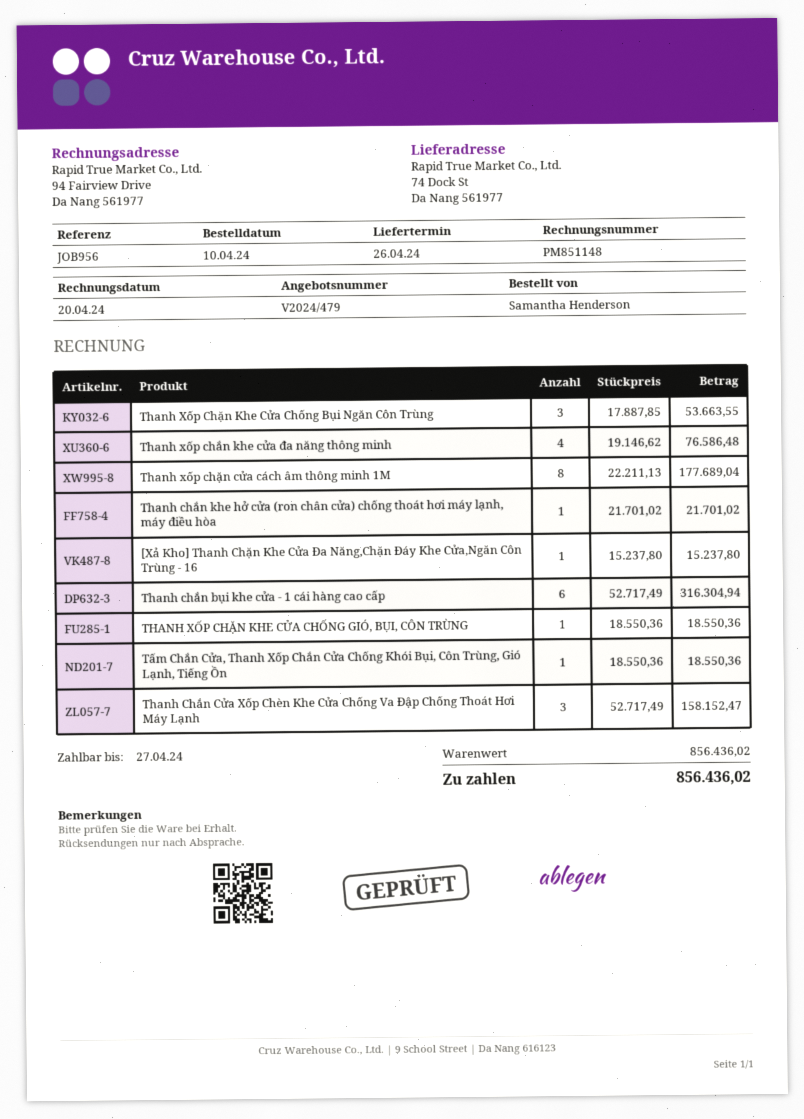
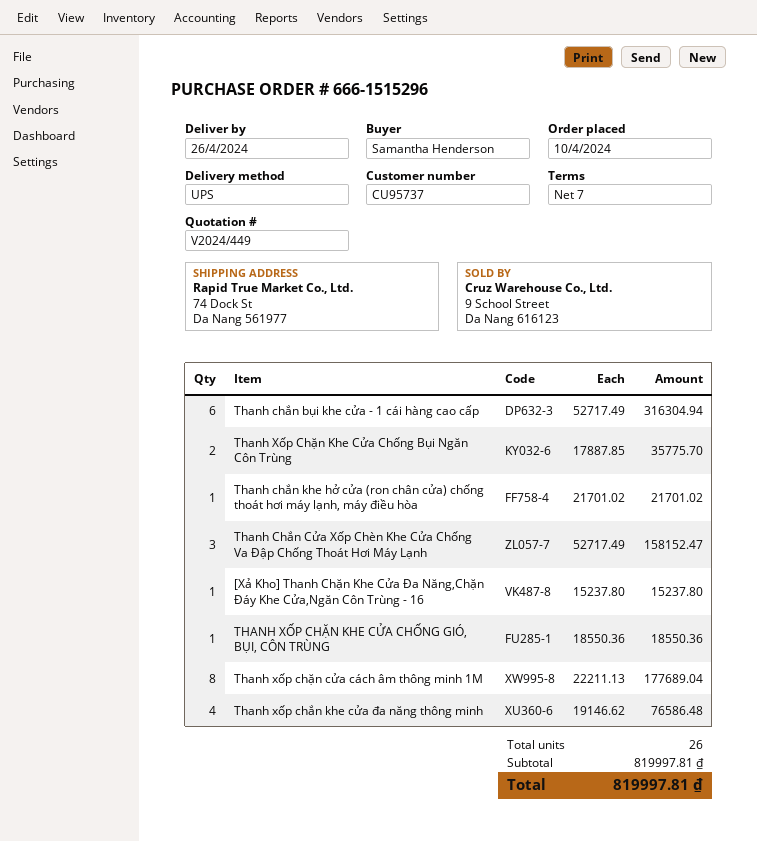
quote number: V2024/479 -> V2024/449
Thanh Xốp Chặn Khe Cửa Chống Bụi Ngăn Côn Trùng: 3 x 17887.85 = 53663.55 -> 2 x 17887.85 = 35775.70
Tấm Chắn Cửa, Thanh Xốp Chắn Cửa Chống Khói Bụi, Côn Trùng, Gió Lạnh, Tiếng Ồn: 1 x 18550.36 = 18550.36 -> none
subtotal: 856436.02 -> 819997.81
total: 856436.02 -> 819997.81

